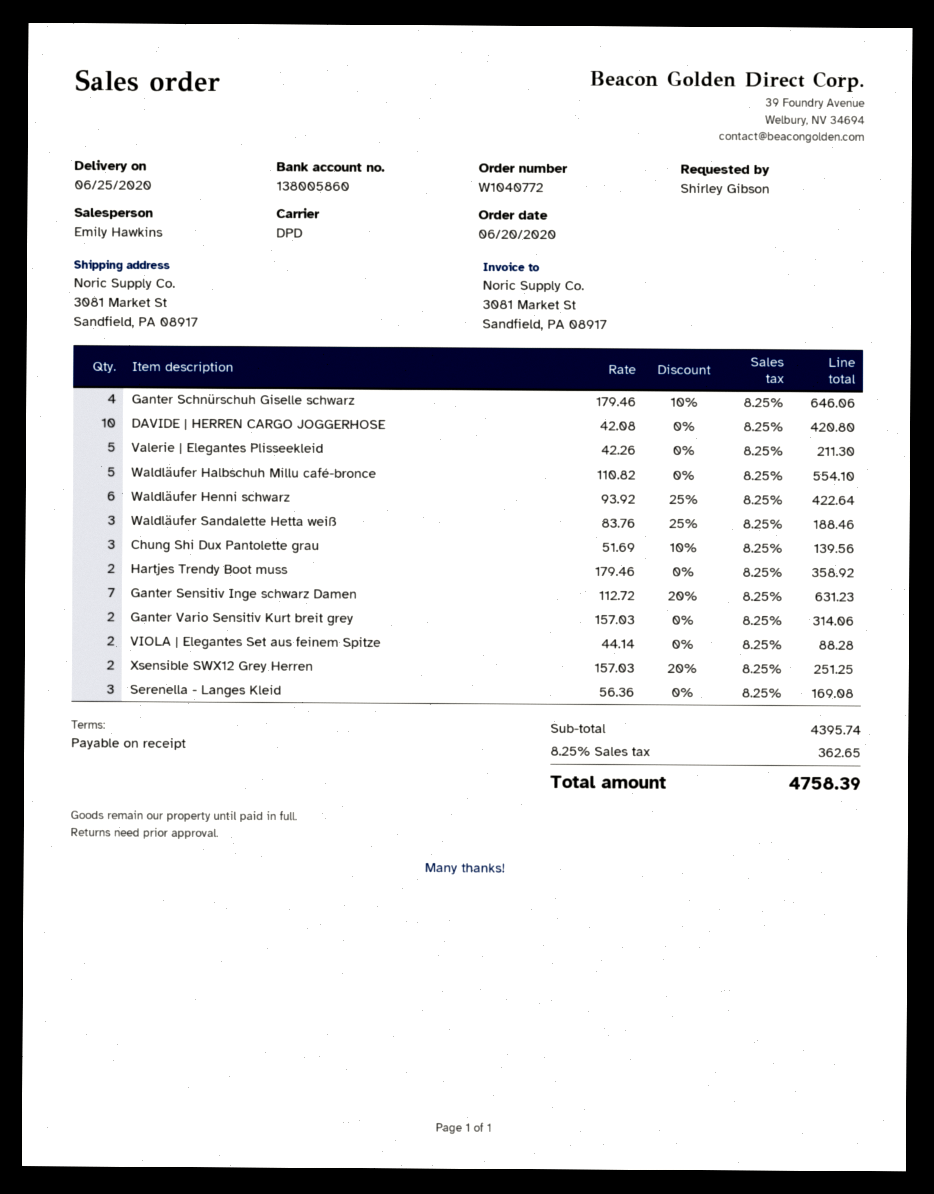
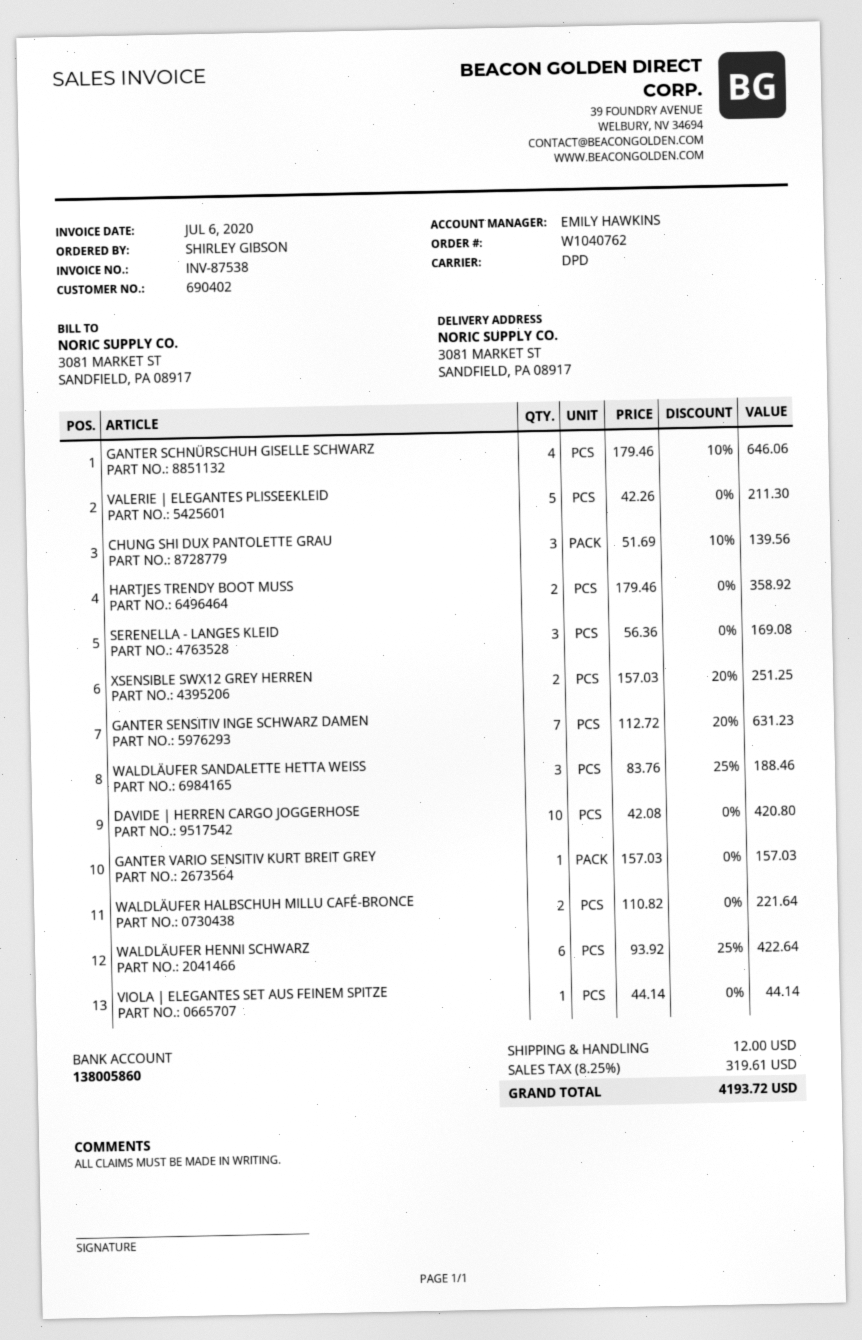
order number: W1040772 -> W1040762
Waldläufer Halbschuh Millu café-bronce: 5 x 110.82 = 554.10 -> 2 x 110.82 = 221.64
Ganter Vario Sensitiv Kurt breit grey: 2 x 157.03 = 314.06 -> 1 x 157.03 = 157.03
VIOLA | Elegantes Set aus feinem Spitze: 2 x 44.14 = 88.28 -> 1 x 44.14 = 44.14
shipping: none -> 12.00
tax: 8.25% = 362.65 -> 8.25% = 319.61
total: 4758.39 -> 4193.72

